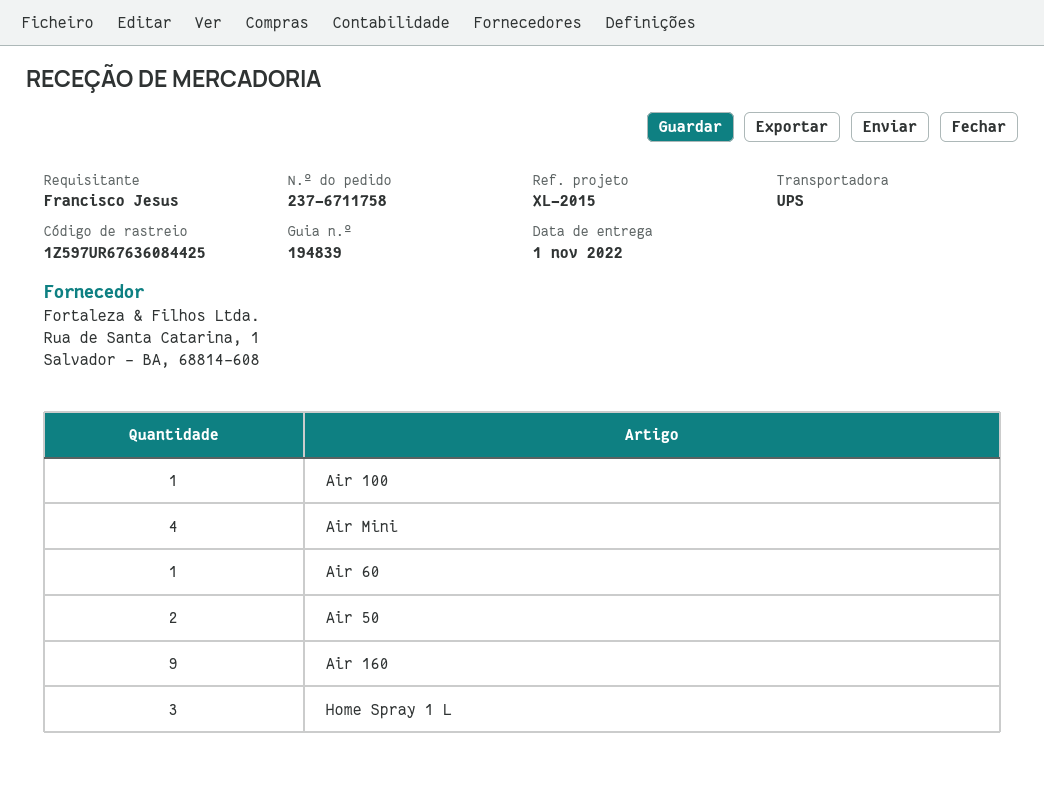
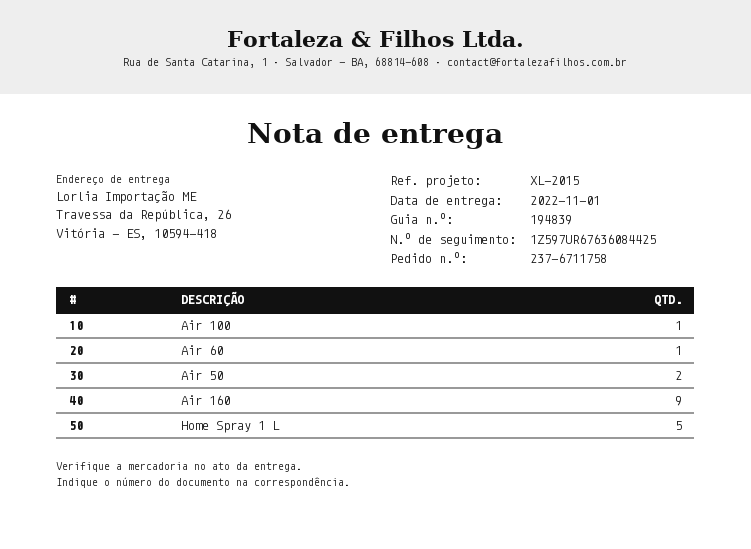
Air Mini: 4 -> none
Home Spray 1 L: 3 -> 5

